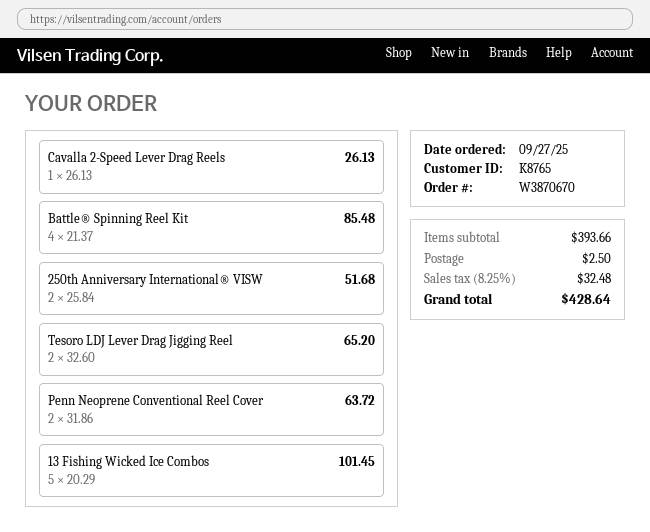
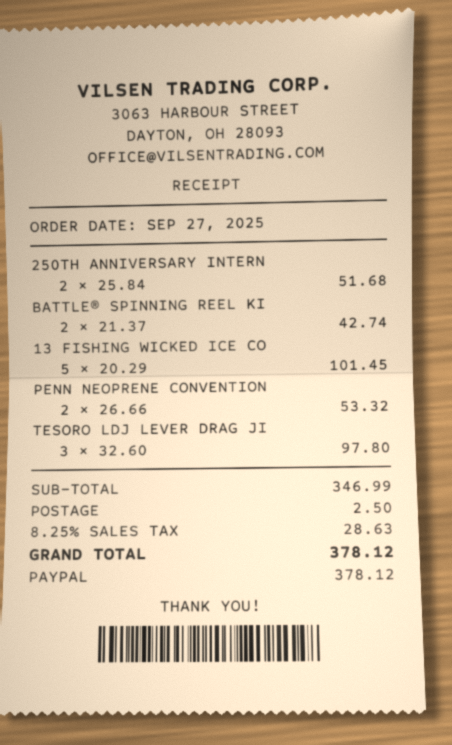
Cavalla 2-Speed Lever Drag Reels: 1 x 26.13 = 26.13 -> none
Battle® Spinning Reel Kit: 4 x 21.37 = 85.48 -> 2 x 21.37 = 42.74
Tesoro LDJ Lever Drag Jigging Reel: 2 x 32.60 = 65.20 -> 3 x 32.60 = 97.80
Penn Neoprene Conventional Reel Cover: 2 x 31.86 = 63.72 -> 2 x 26.66 = 53.32
subtotal: 393.66 -> 346.99
tax: 8.25% = 32.48 -> 8.25% = 28.63
total: 428.64 -> 378.12

